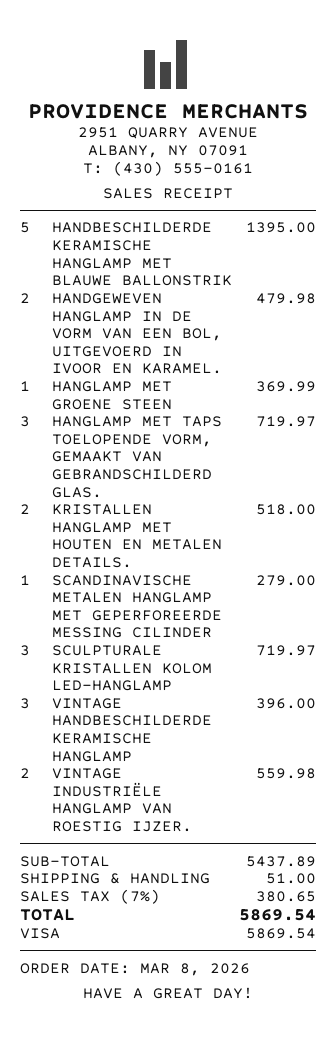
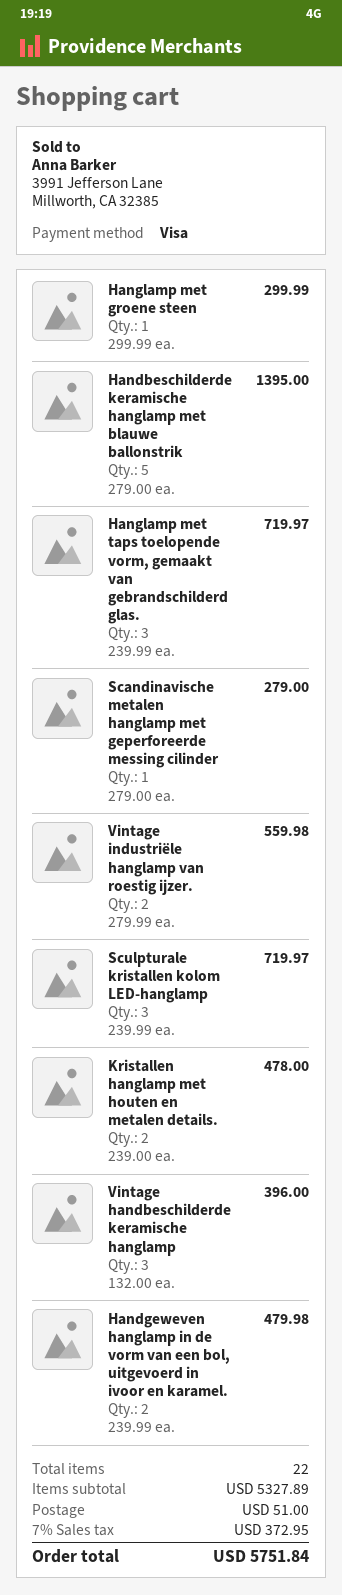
HANGLAMP MET GROENE STEEN: 1 for 369.99 -> 1 for 299.99
KRISTALLEN HANGLAMP MET HOUTEN EN METALEN DETAILS.: 2 for 518.00 -> 2 for 478.00
subtotal: 5437.89 -> 5327.89
tax: 7% = 380.65 -> 7% = 372.95
total: 5869.54 -> 5751.84

